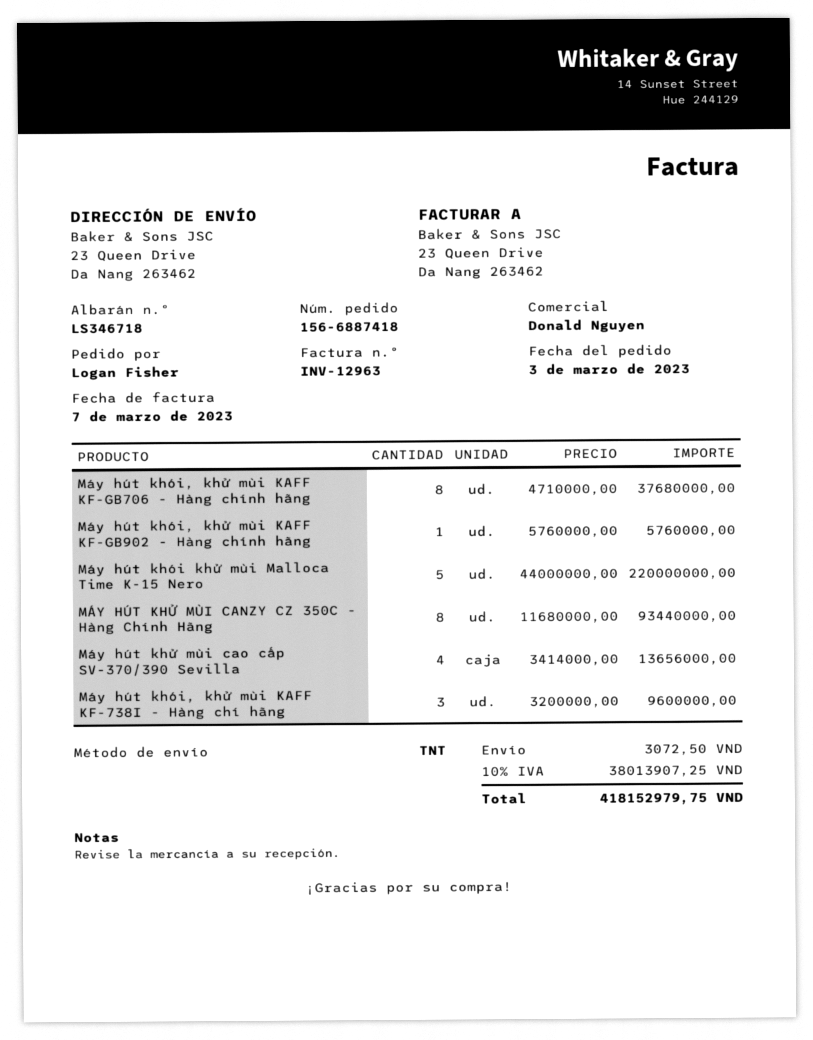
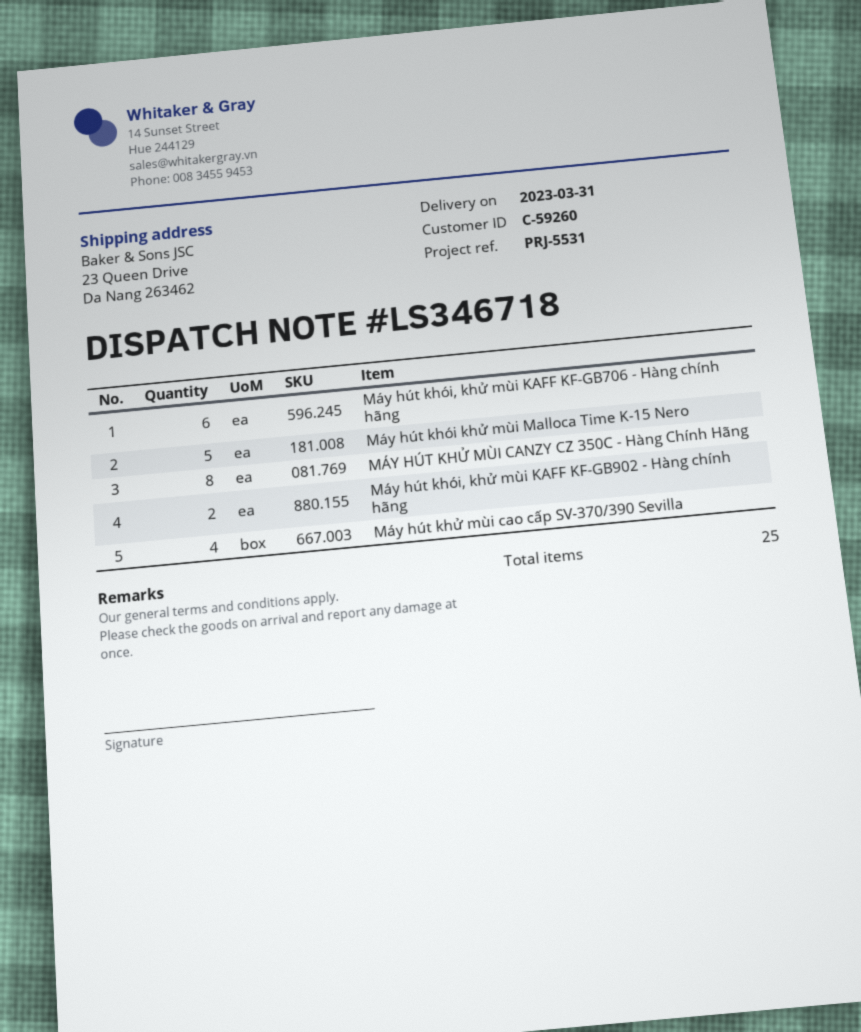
Máy hút khói, khử mùi KAFF KF-GB706 - Hàng chính hãng: 8 -> 6
Máy hút khói, khử mùi KAFF KF-GB902 - Hàng chính hãng: 1 -> 2
Máy hút khói, khử mùi KAFF KF-738I - Hàng chí hãng: 3 -> none

